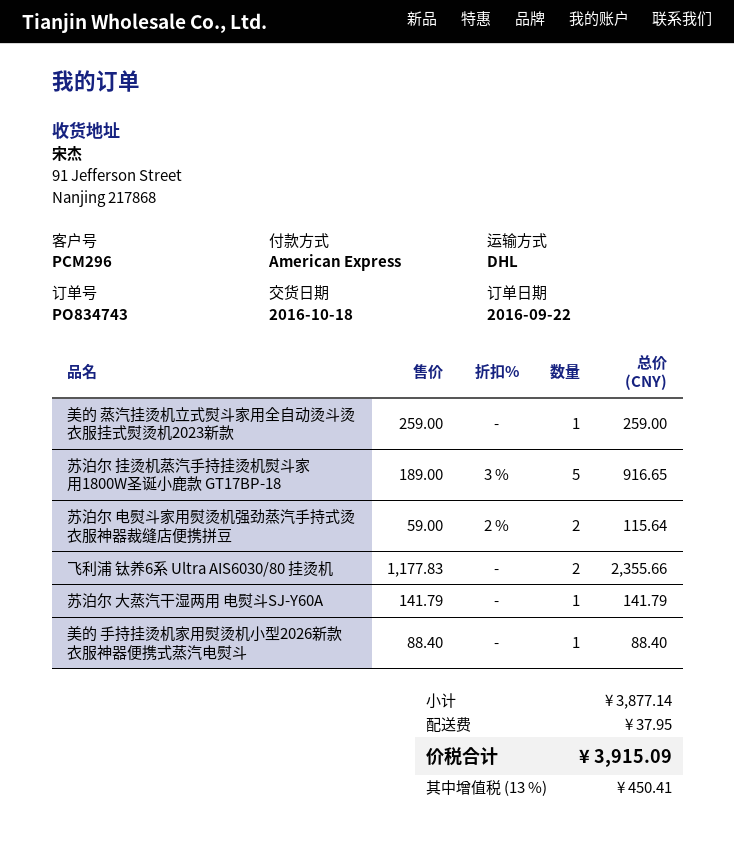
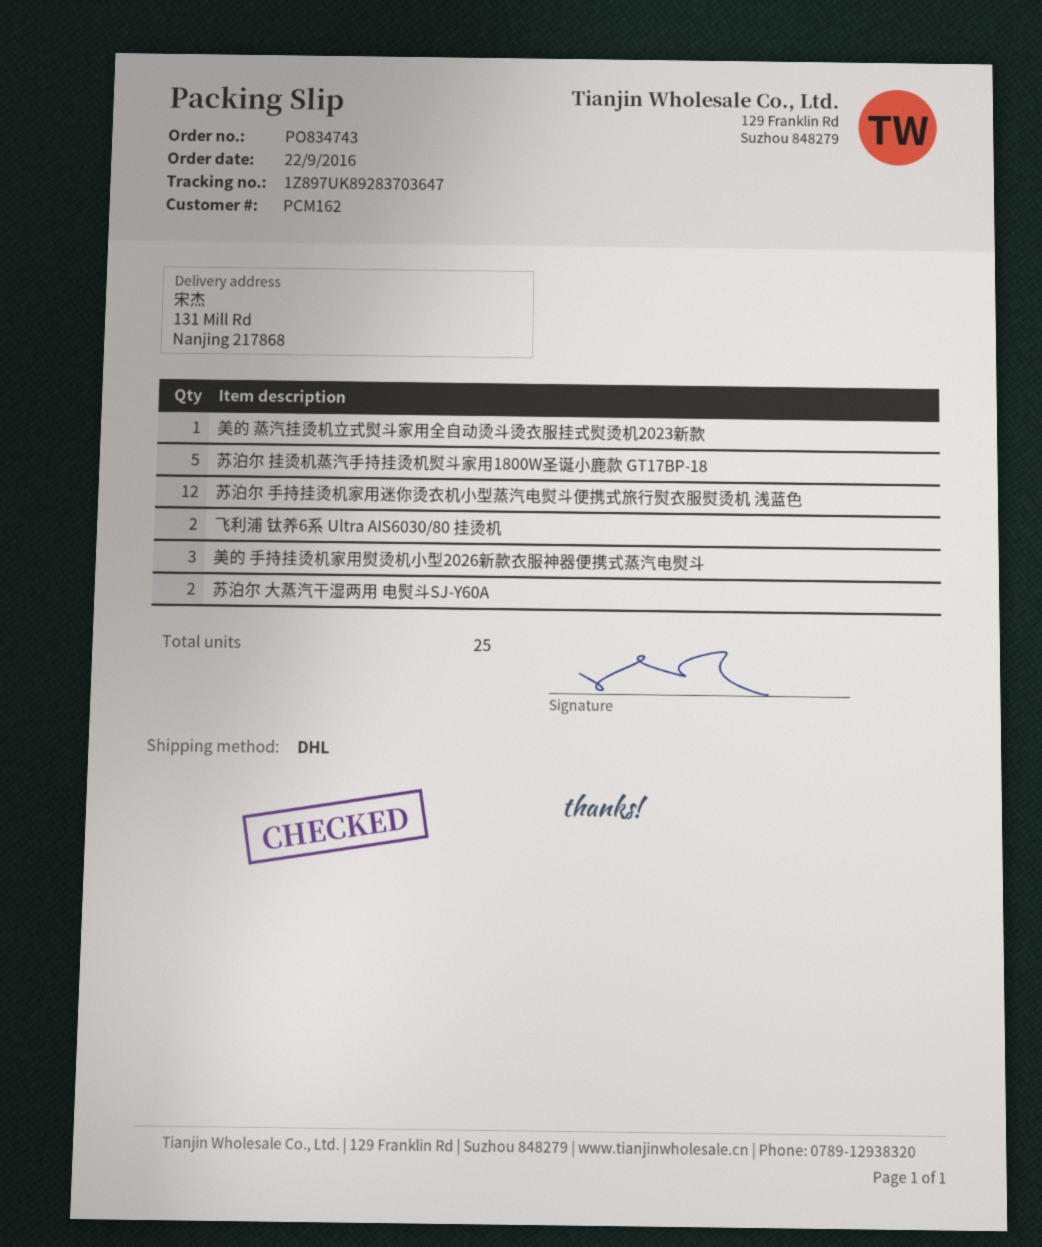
customer number: PCM296 -> PCM162
ship to: 91 Jefferson Street, Nanjing 217868 -> 131 Mill Rd, Nanjing 217868
苏泊尔 电熨斗家用熨烫机强劲蒸汽手持式烫衣服神器裁缝店便携拼豆: 2 -> none
苏泊尔 大蒸汽干湿两用 电熨斗SJ-Y60A: 1 -> 2
美的 手持挂烫机家用熨烫机小型2026新款衣服神器便携式蒸汽电熨斗: 1 -> 3
苏泊尔 手持挂烫机家用迷你烫衣机小型蒸汽电熨斗便携式旅行熨衣服熨烫机 浅蓝色: none -> 12

